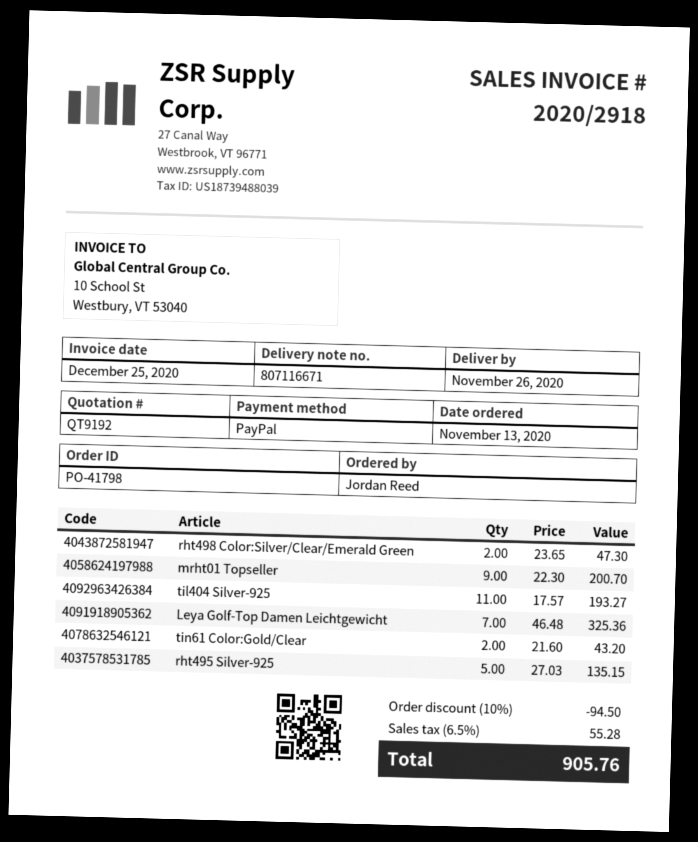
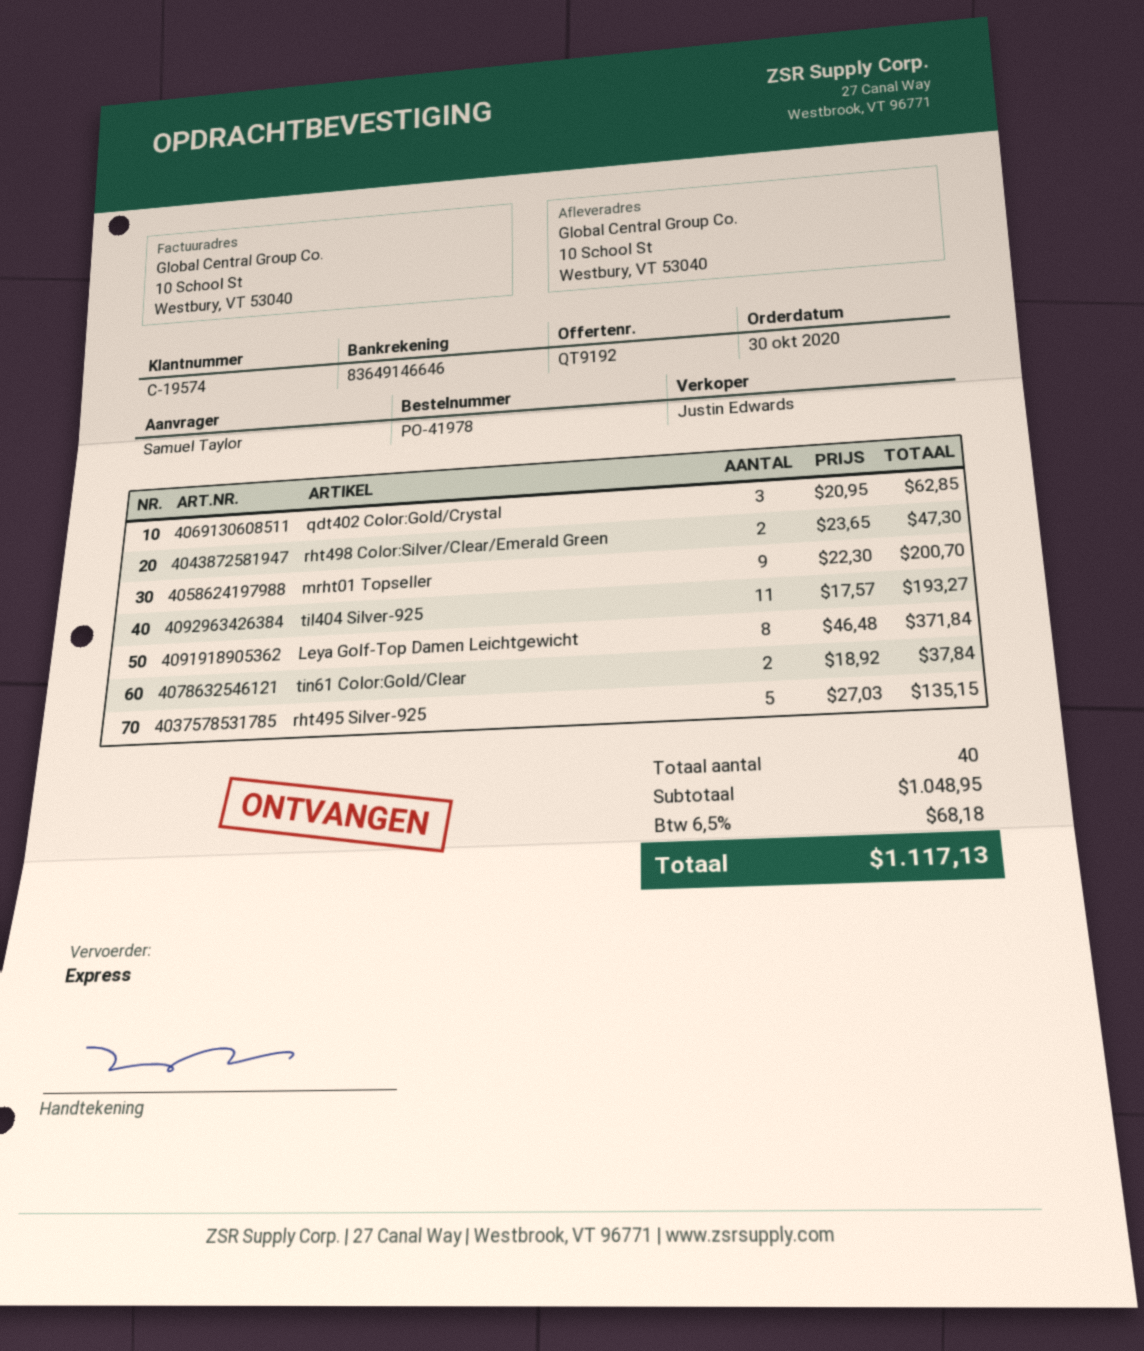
order number: PO-41798 -> PO-41978
order date: 2020-11-13 -> 2020-10-30
ordered by: Jordan Reed -> Samuel Taylor
Leya Golf-Top Damen Leichtgewicht: 7 x 46.48 = 325.36 -> 8 x 46.48 = 371.84
tin61 Color:Gold/Clear: 2 x 21.60 = 43.20 -> 2 x 18.92 = 37.84
qdt402 Color:Gold/Crystal: none -> 3 x 20.95 = 62.85
discount: 10% = 94.50 -> none
tax: 6.5% = 55.28 -> 6.5% = 68.18
total: 905.76 -> 1117.13

